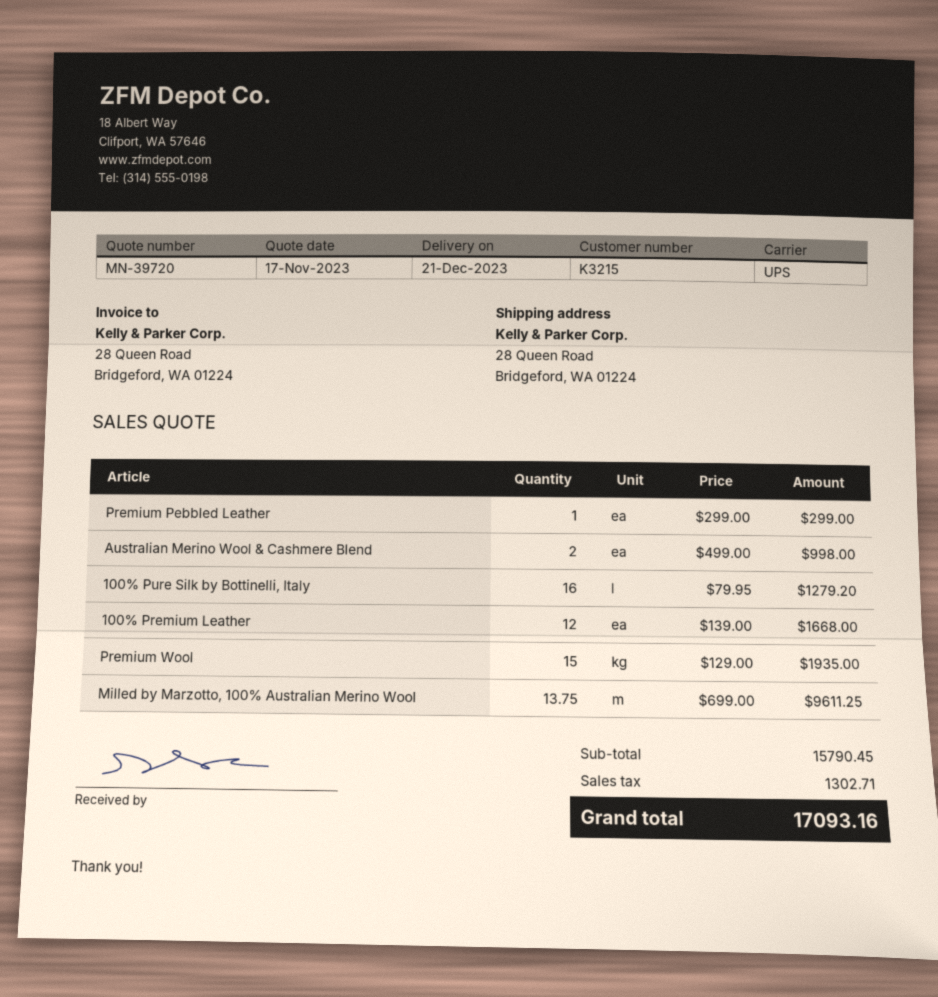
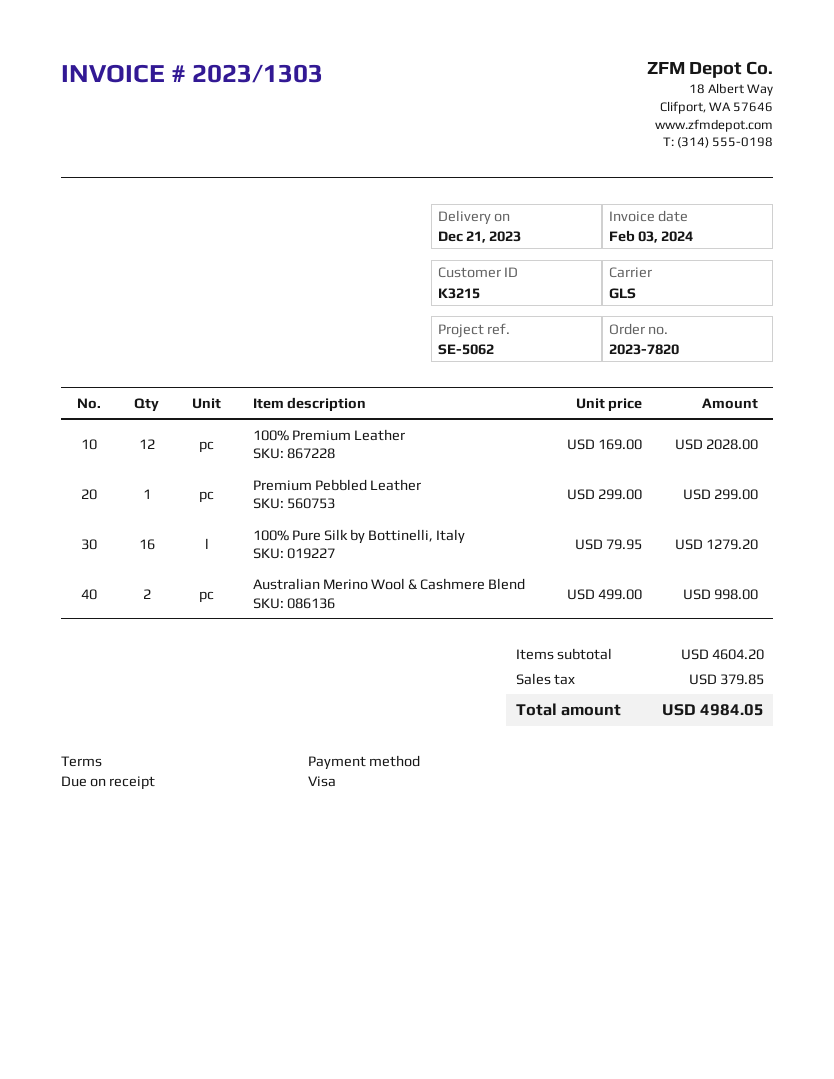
shipping method: UPS -> GLS
100% Premium Leather: 12 x 139.00 = 1668.00 -> 12 x 169.00 = 2028.00
Premium Wool: 15 x 129.00 = 1935.00 -> none
Milled by Marzotto, 100% Australian Merino Wool: 13.75 x 699.00 = 9611.25 -> none
subtotal: 15790.45 -> 4604.20
tax: 1302.71 -> 379.85
total: 17093.16 -> 4984.05

